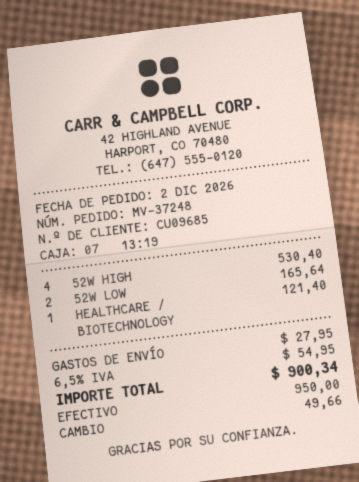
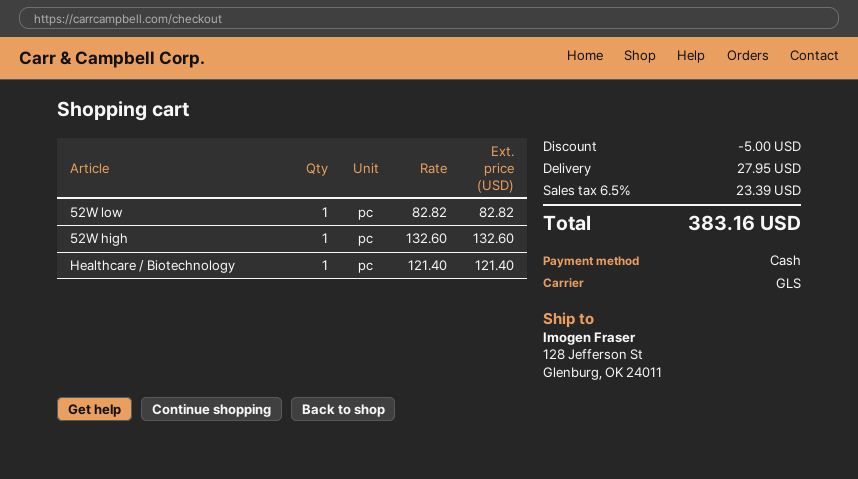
52W HIGH: 4 for 530.40 -> 1 for 132.60
52W LOW: 2 for 165.64 -> 1 for 82.82
discount: none -> 5.00
tax: 6.5% = 54.95 -> 6.5% = 23.39
total: 900.34 -> 383.16

